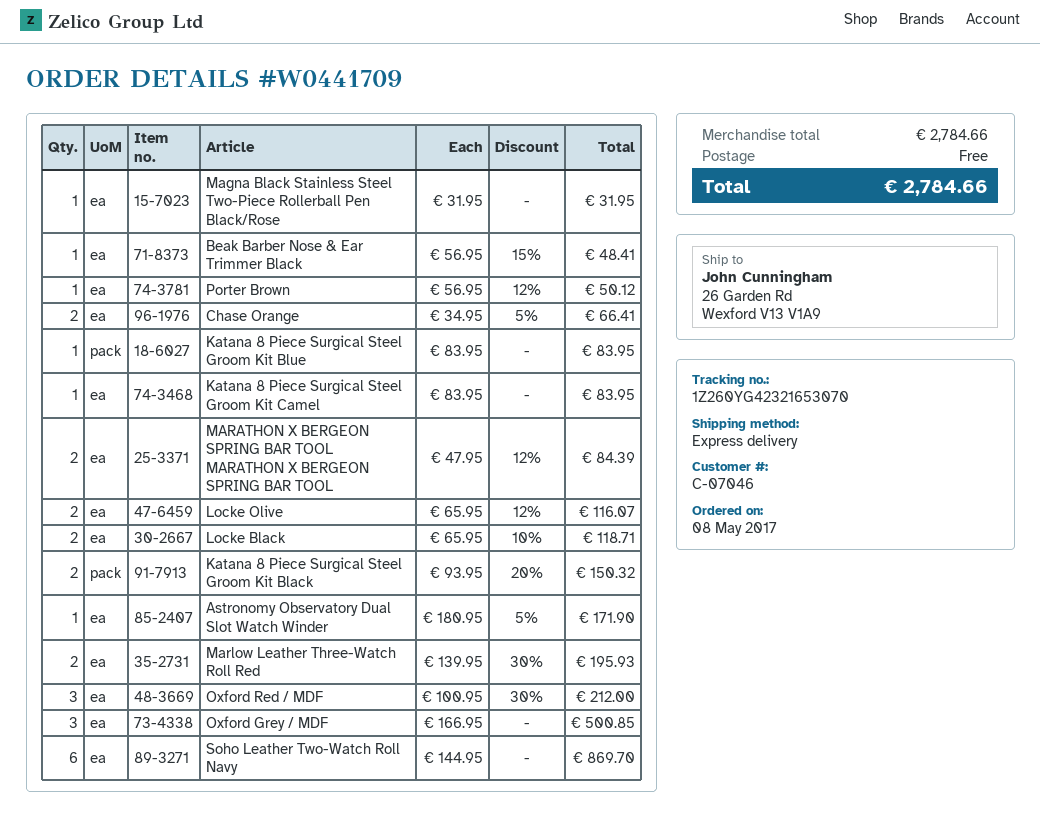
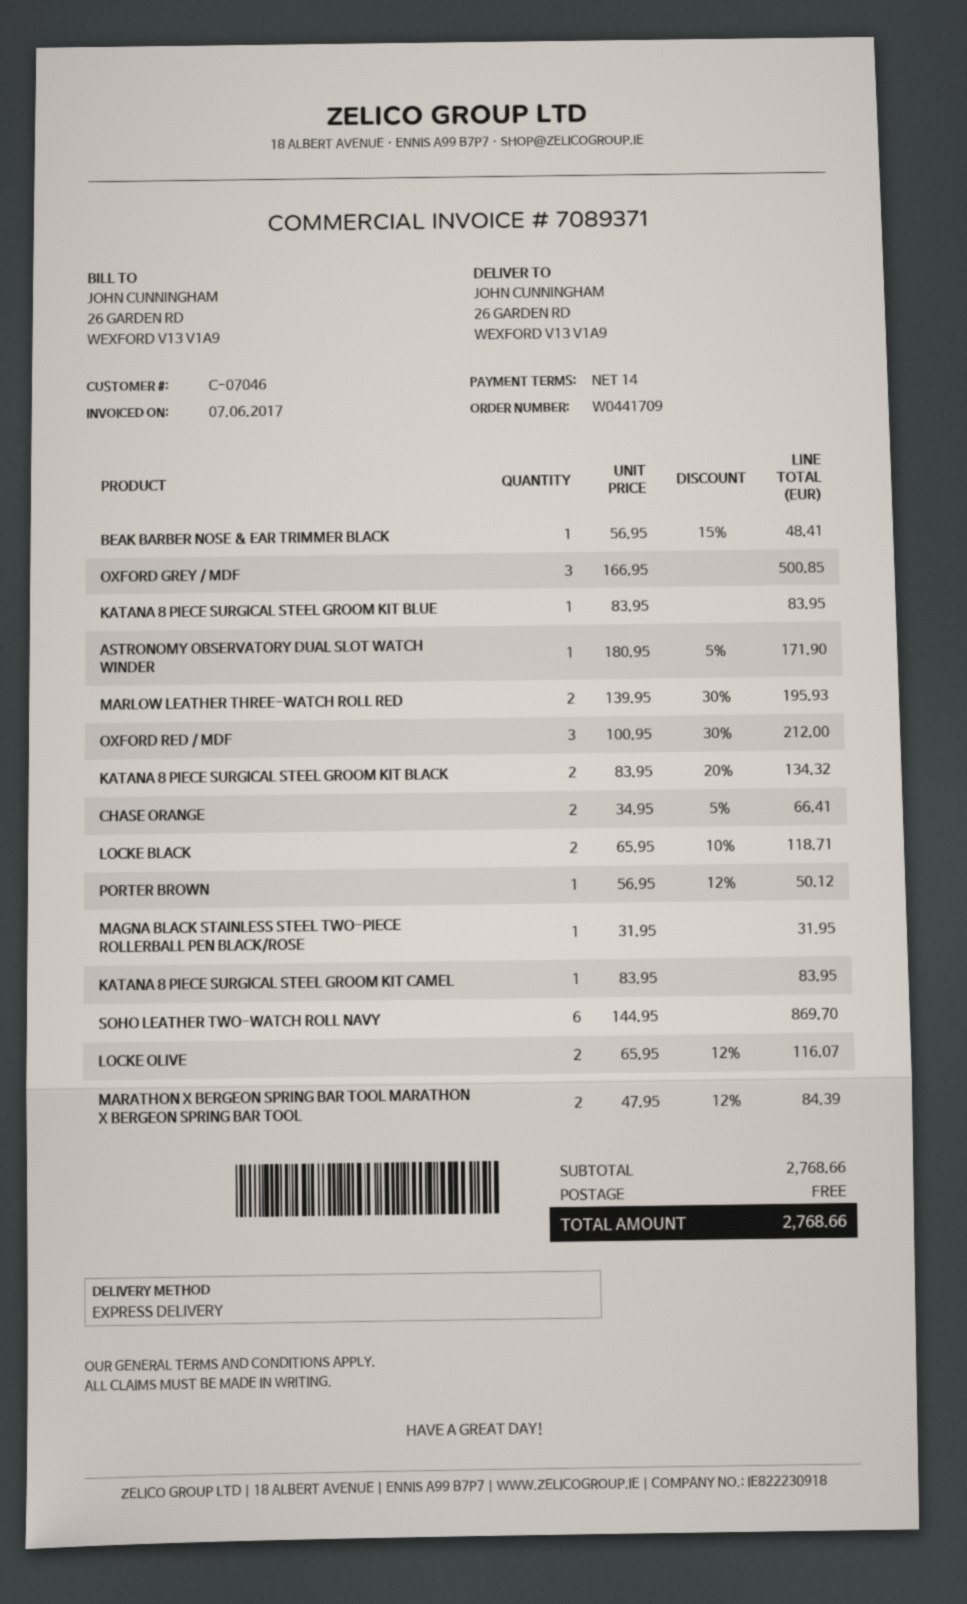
Katana 8 Piece Surgical Steel Groom Kit Black: 2 x 93.95 - 20% = 150.32 -> 2 x 83.95 - 20% = 134.32
subtotal: 2784.66 -> 2768.66
total: 2784.66 -> 2768.66

